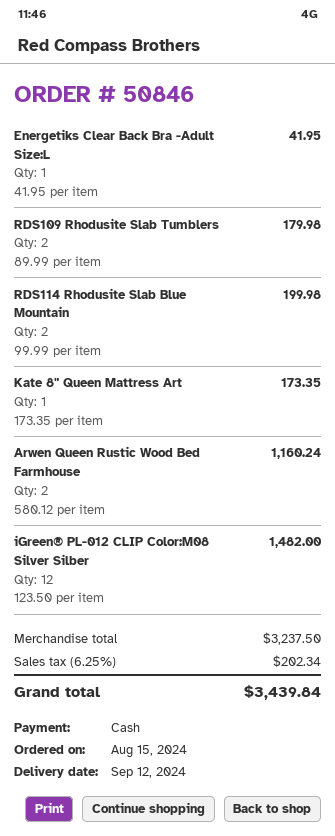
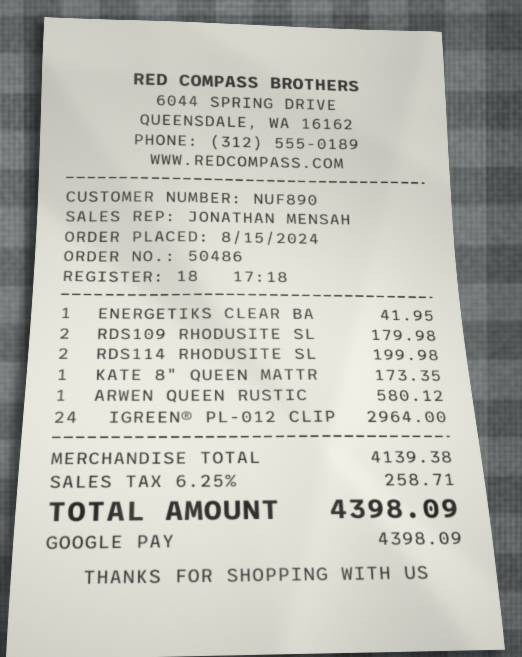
order number: 50846 -> 50486
payment method: cash -> Google Pay
Arwen Queen Rustic Wood Bed Farmhouse: 2 for 1160.24 -> 1 for 580.12
iGreen® PL-012 CLIP Color:M08 Silver Silber: 12 for 1482.00 -> 24 for 2964.00
subtotal: 3237.50 -> 4139.38
tax: 6.25% = 202.34 -> 6.25% = 258.71
total: 3439.84 -> 4398.09

